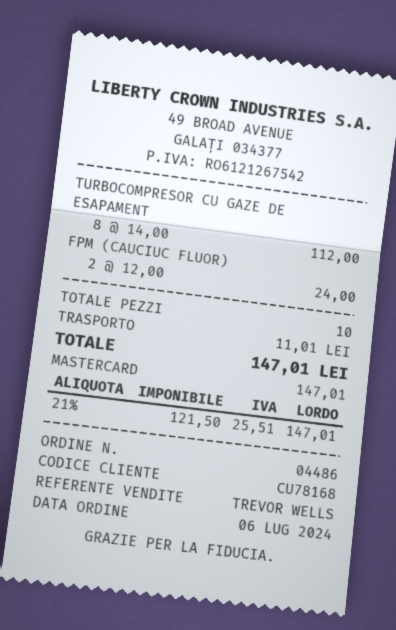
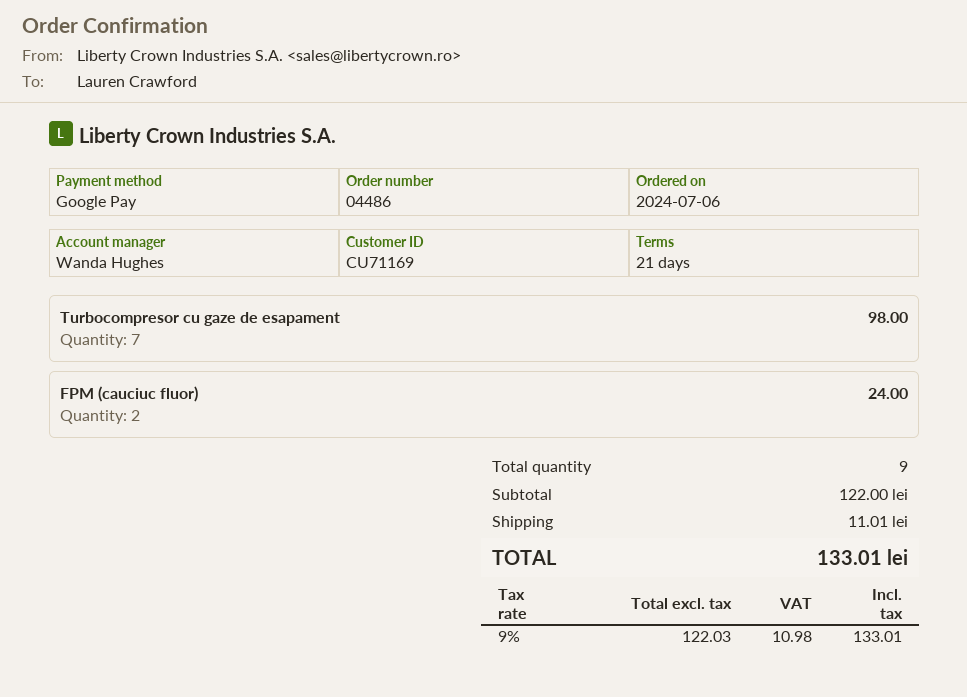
customer number: CU78168 -> CU71169
sales rep: TREVOR WELLS -> Wanda Hughes
payment method: Mastercard -> Google Pay
TURBOCOMPRESOR CU GAZE DE ESAPAMENT: 8 for 112.00 -> 7 for 98.00
total quantity: 10 -> 9
net: 121.50 -> 122.03
tax: 21% = 25.51 -> 9% = 10.98
total: 147.01 -> 133.01

